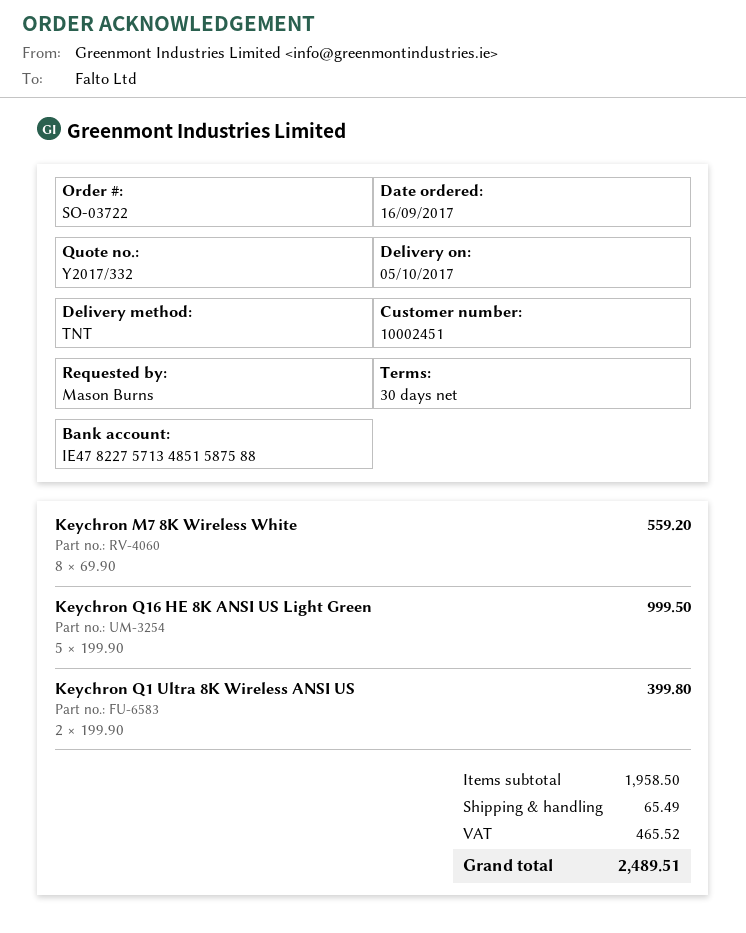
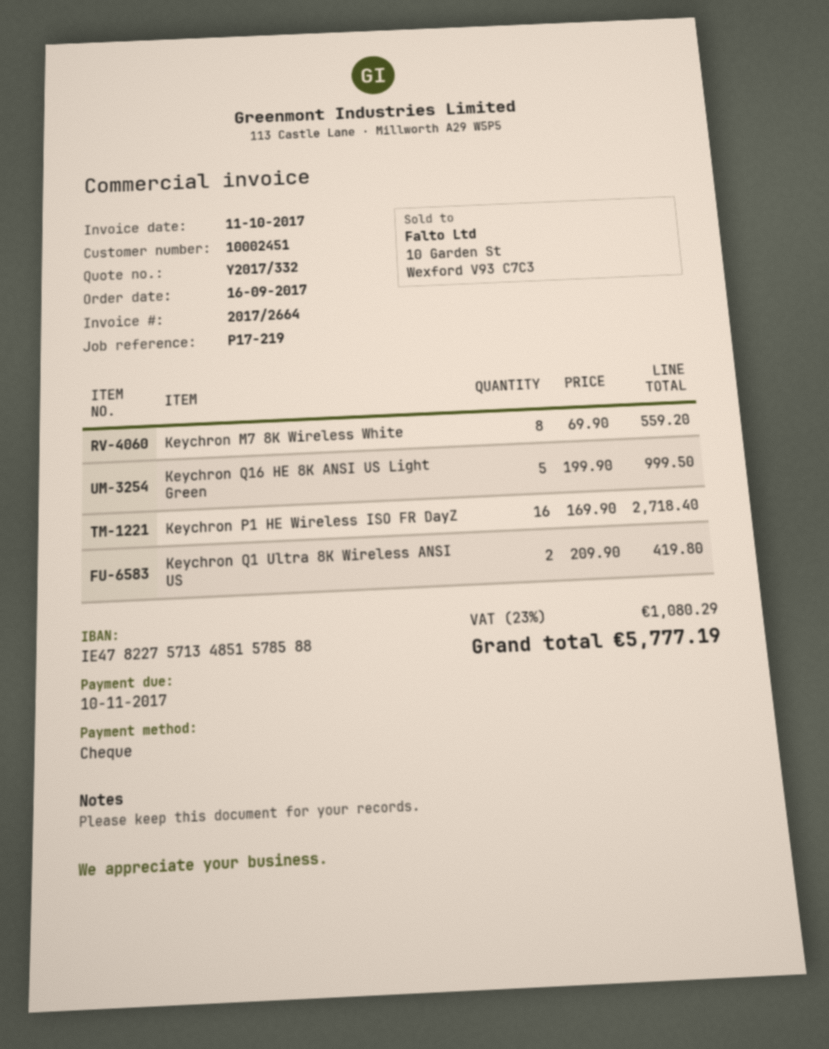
bank account: IE47822757134851587588 -> IE47822757134851578588
Keychron Q1 Ultra 8K Wireless ANSI US: 2 x 199.90 = 399.80 -> 2 x 209.90 = 419.80
Keychron P1 HE Wireless ISO FR DayZ: none -> 16 x 169.90 = 2718.40
shipping: 65.49 -> none
tax: 465.52 -> 1080.29
total: 2489.51 -> 5777.19

